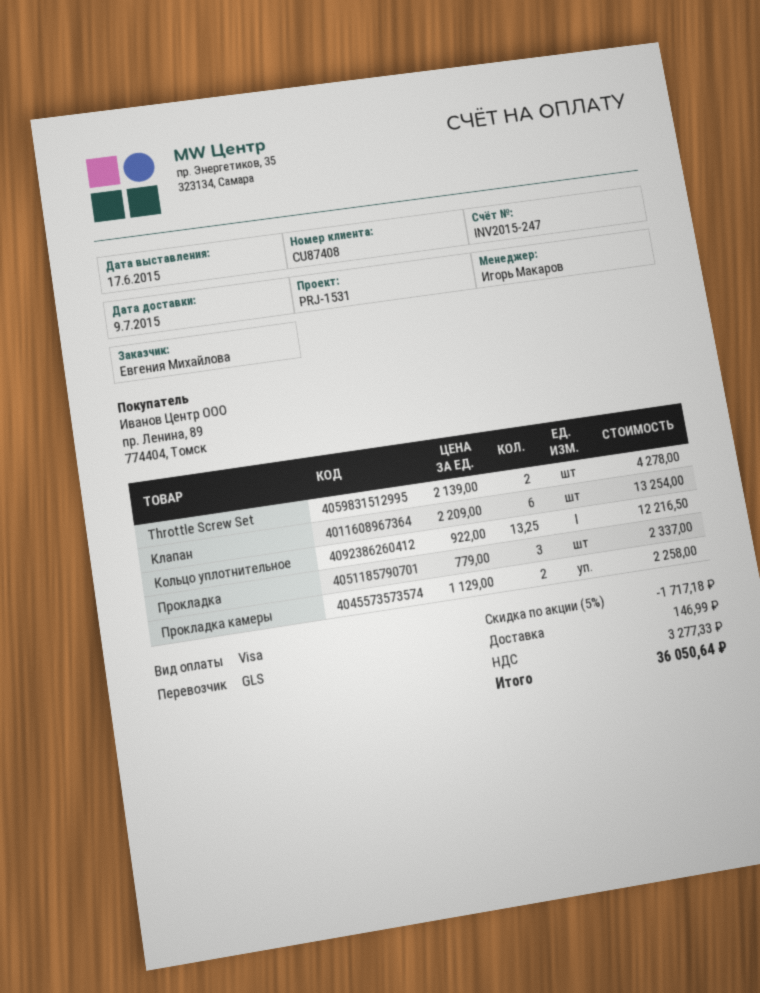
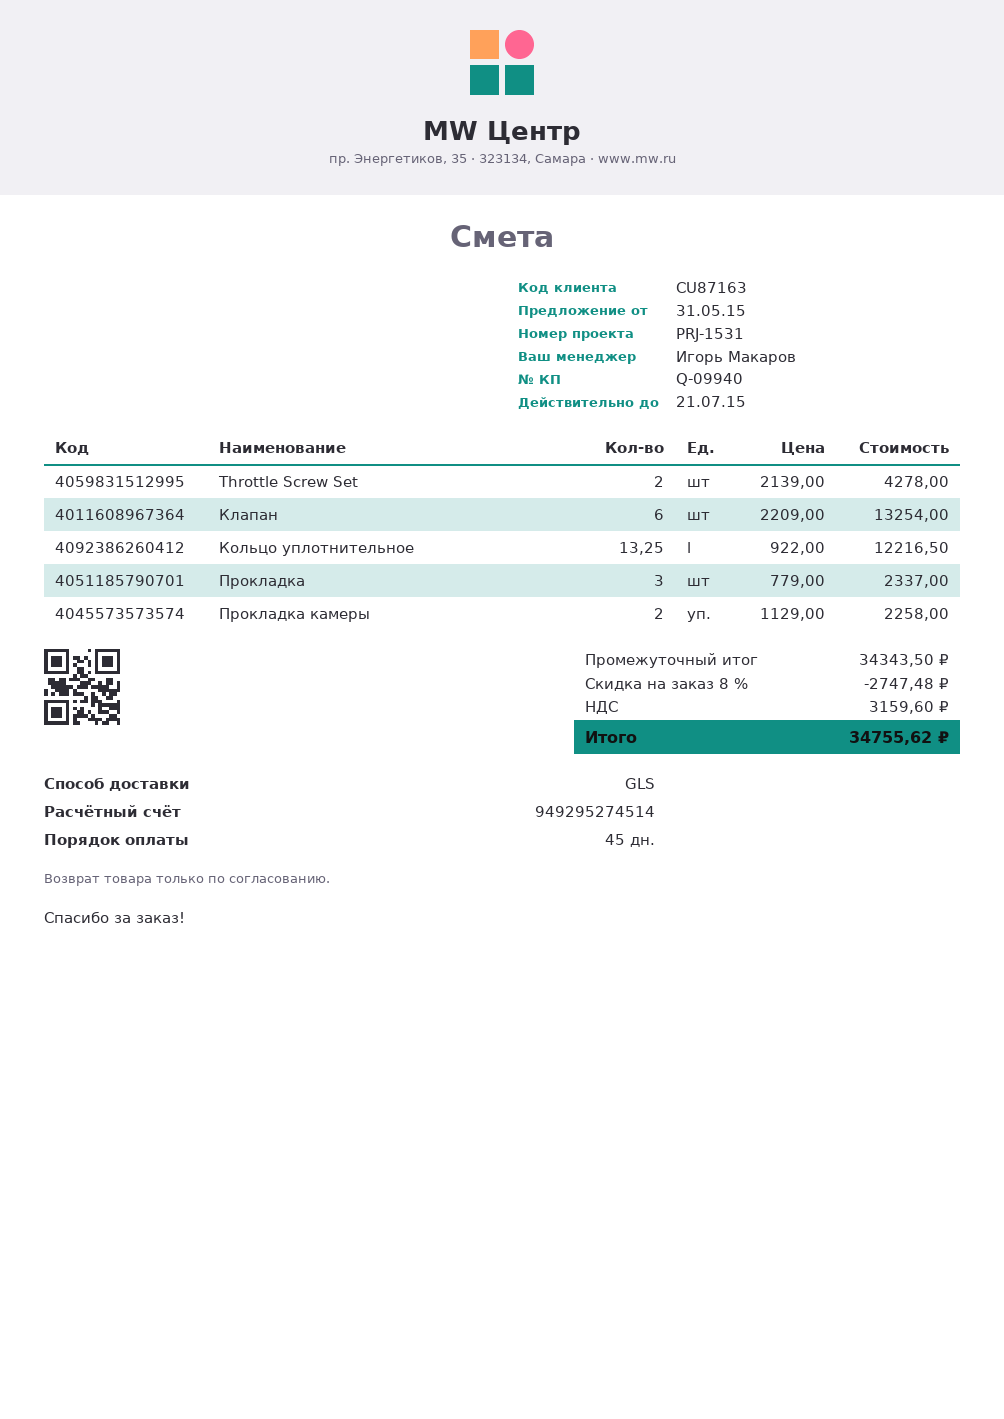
customer number: CU87408 -> CU87163
discount: 5% = 1717.18 -> 8% = 2747.48
shipping: 146.99 -> none
tax: 3277.33 -> 3159.60
total: 36050.64 -> 34755.62

